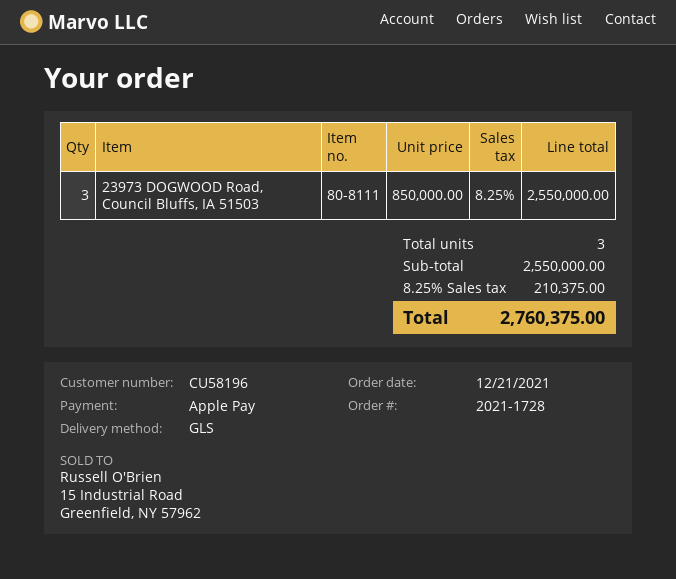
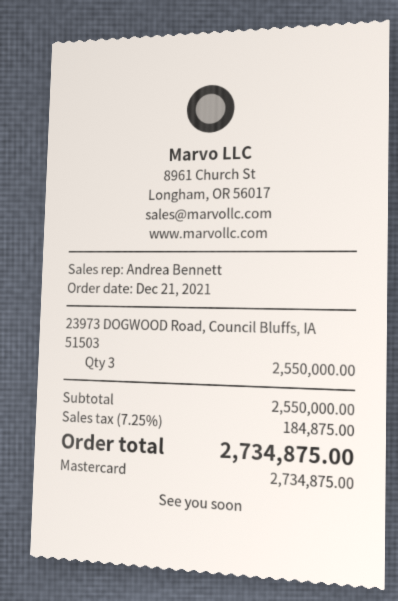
payment method: Apple Pay -> Mastercard
tax: 8.25% = 210375.00 -> 7.25% = 184875.00
total: 2760375.00 -> 2734875.00

